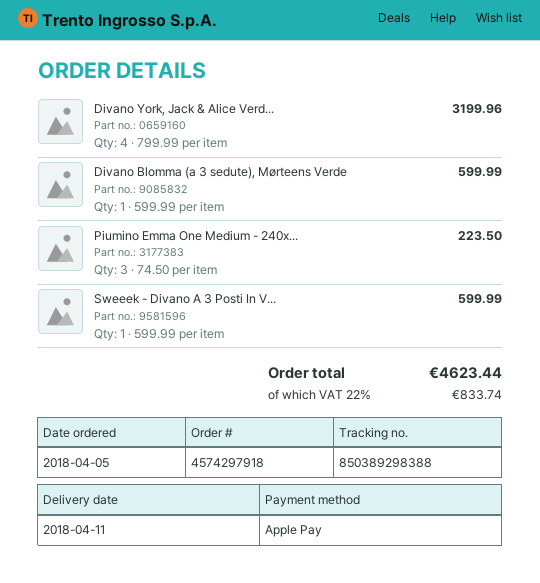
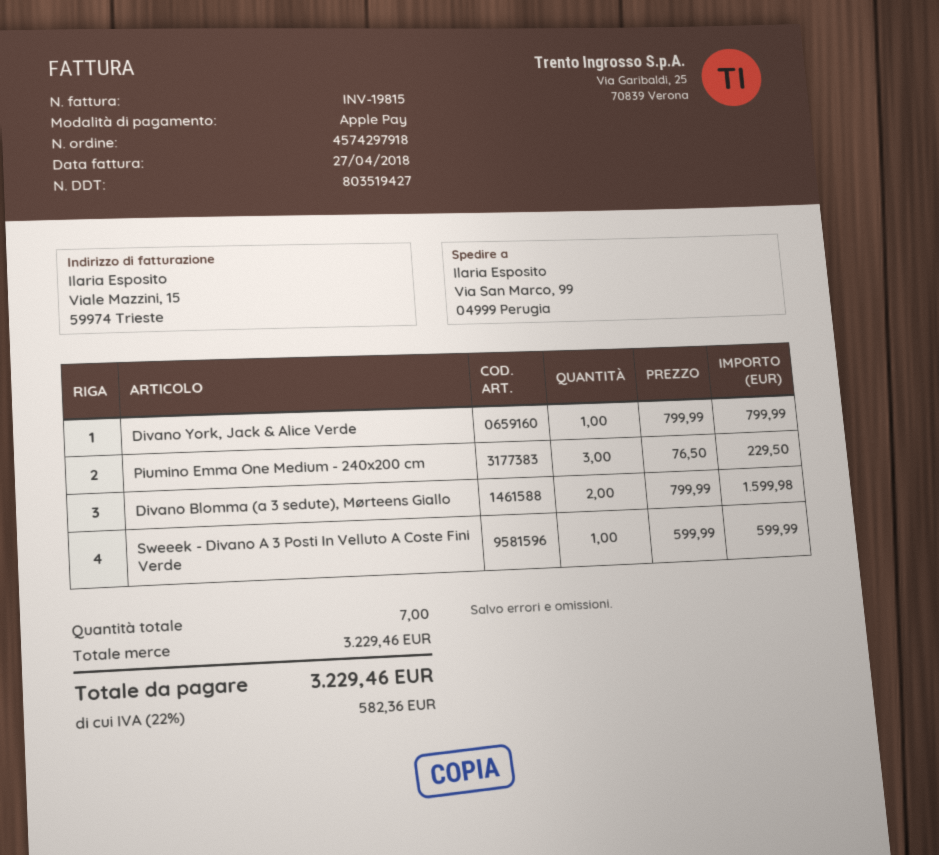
Divano York, Jack & Alice Verd...: 4 x 799.99 = 3199.96 -> 1 x 799.99 = 799.99
Divano Blomma (a 3 sedute), Mørteens Verde: 1 x 599.99 = 599.99 -> none
Piumino Emma One Medium - 240x...: 3 x 74.50 = 223.50 -> 3 x 76.50 = 229.50
Divano Blomma (a 3 sedute), Mørteens Giallo: none -> 2 x 799.99 = 1599.98
tax: 22% = 833.74 -> 22% = 582.36
total: 4623.44 -> 3229.46

